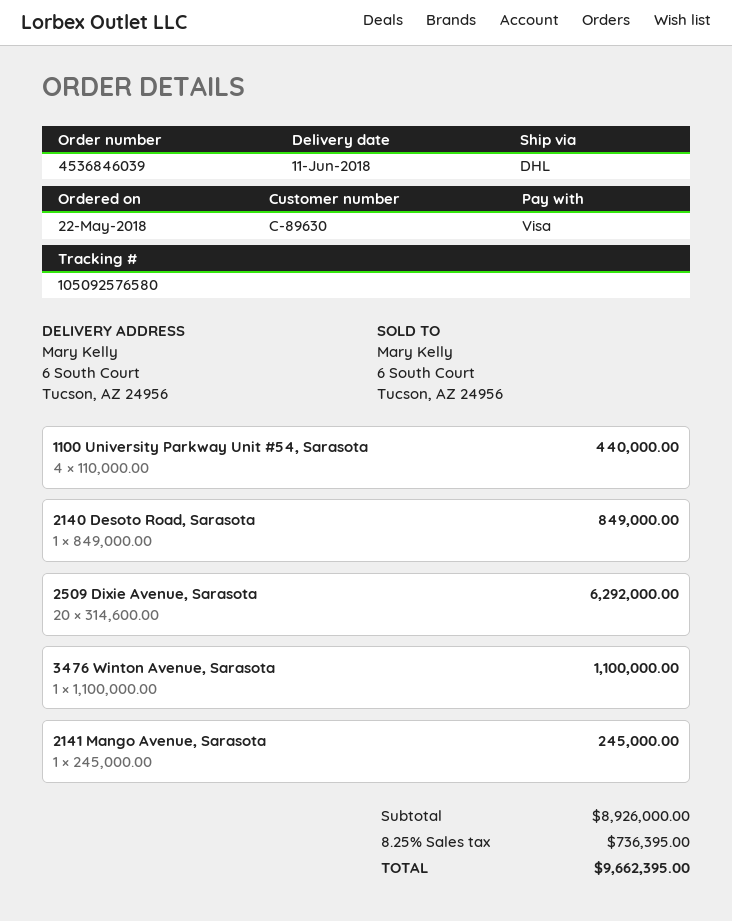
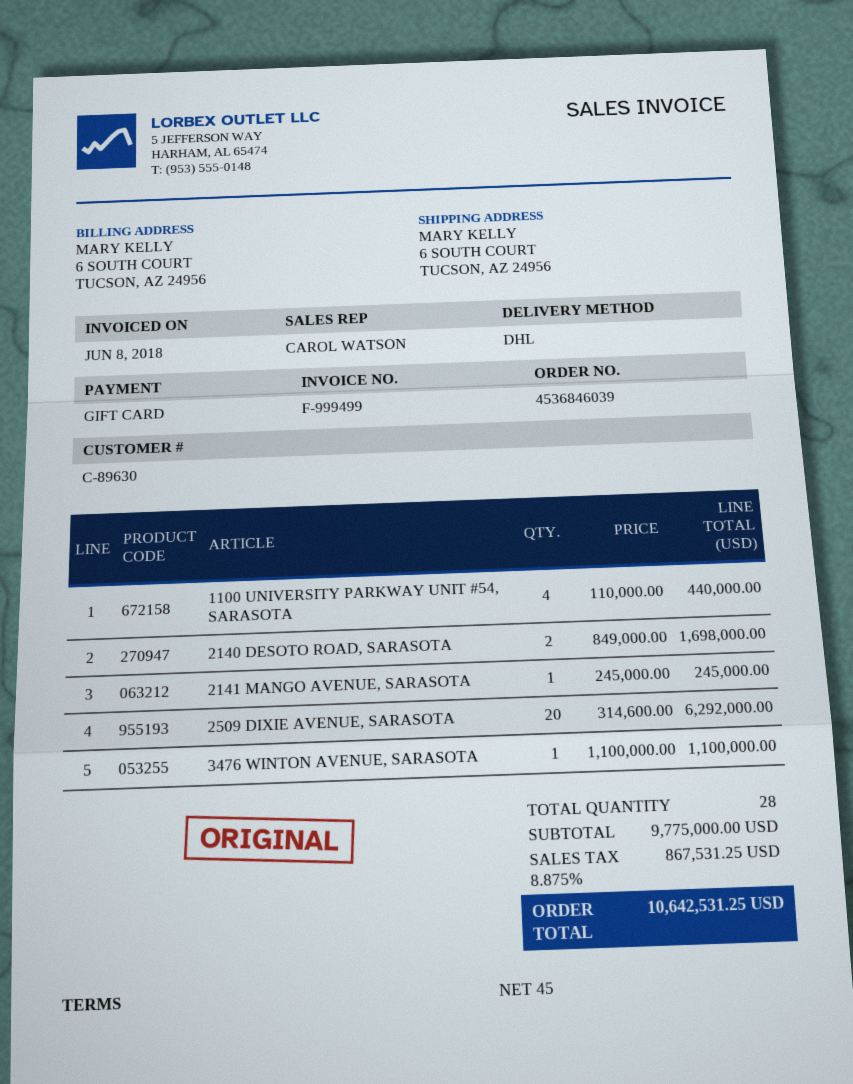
payment method: Visa -> gift card
2140 Desoto Road, Sarasota: 1 x 849000.00 = 849000.00 -> 2 x 849000.00 = 1698000.00
subtotal: 8926000.00 -> 9775000.00
tax: 8.25% = 736395.00 -> 8.875% = 867531.25
total: 9662395.00 -> 10642531.25

